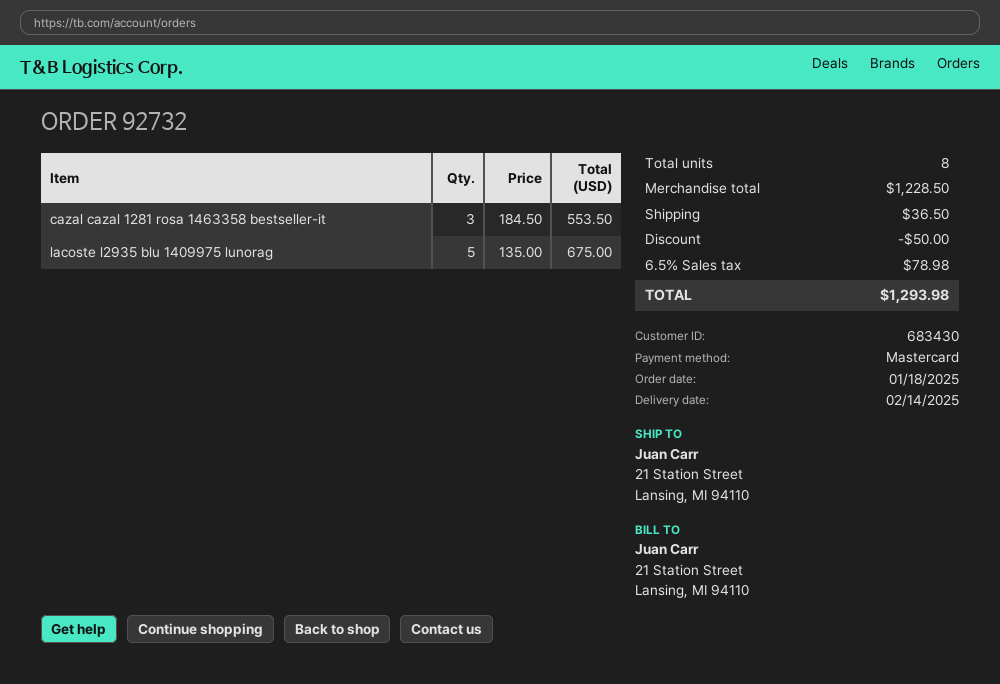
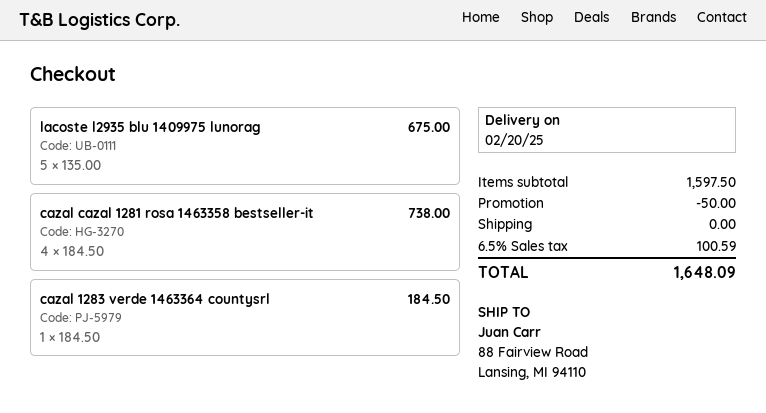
delivery date: 2025-02-14 -> 2025-02-20
ship to: 21 Station Street, Lansing, MI 94110 -> 88 Fairview Road, Lansing, MI 94110
cazal cazal 1281 rosa 1463358 bestseller-it: 3 x 184.50 = 553.50 -> 4 x 184.50 = 738.00
cazal 1283 verde 1463364 countysrl: none -> 1 x 184.50 = 184.50
subtotal: 1228.50 -> 1597.50
shipping: 36.50 -> 0.00
tax: 6.5% = 78.98 -> 6.5% = 100.59
total: 1293.98 -> 1648.09

